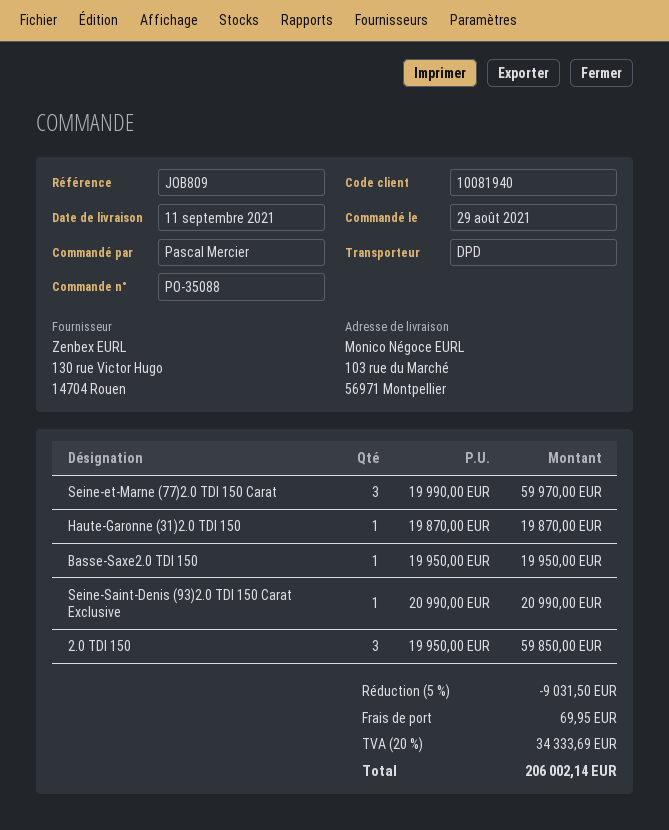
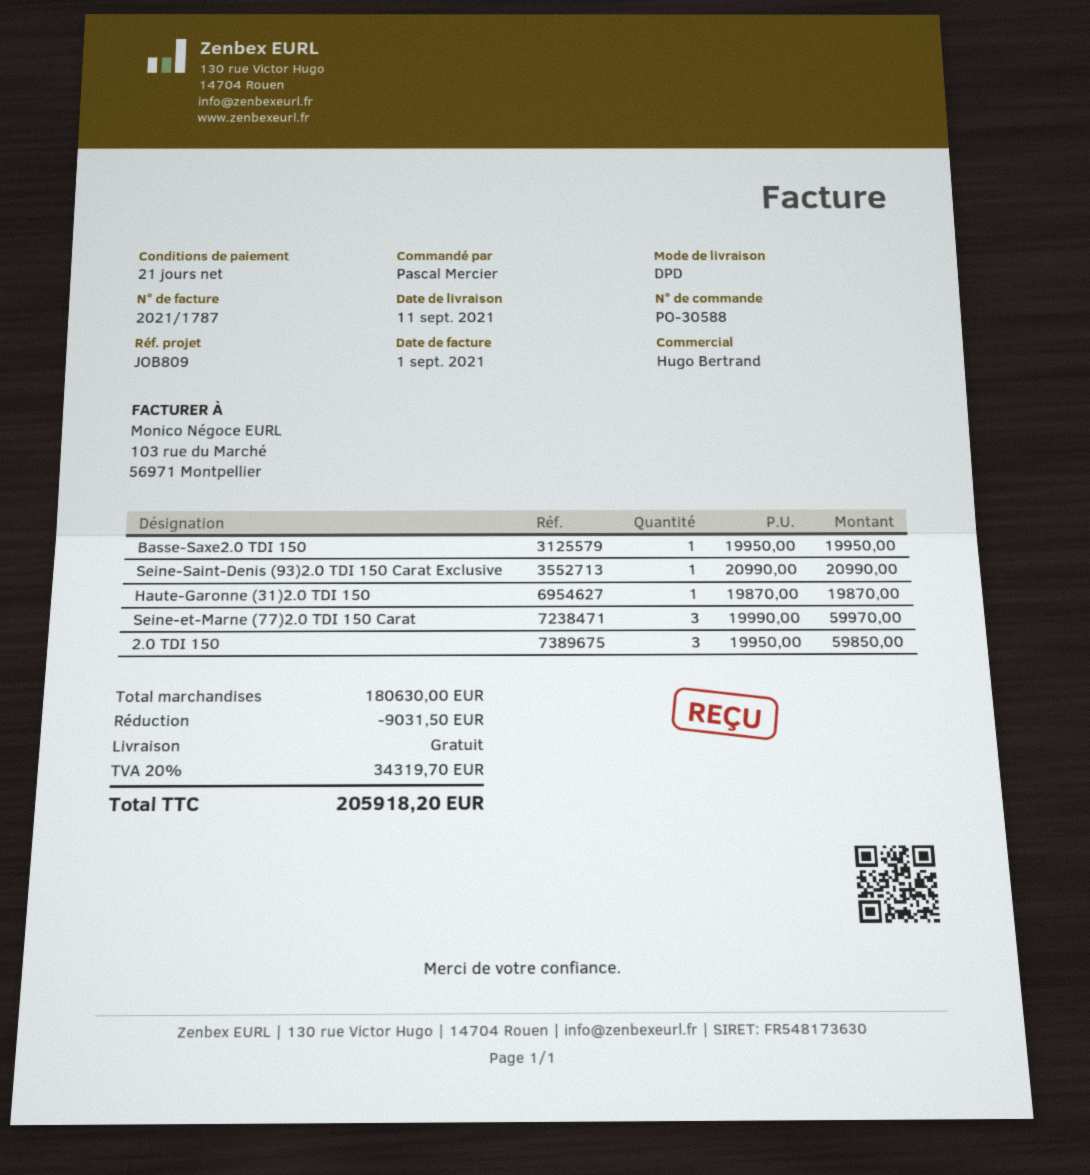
order number: PO-35088 -> PO-30588
shipping: 69.95 -> 0.00
tax: 20% = 34333.69 -> 20% = 34319.70
total: 206002.14 -> 205918.20

